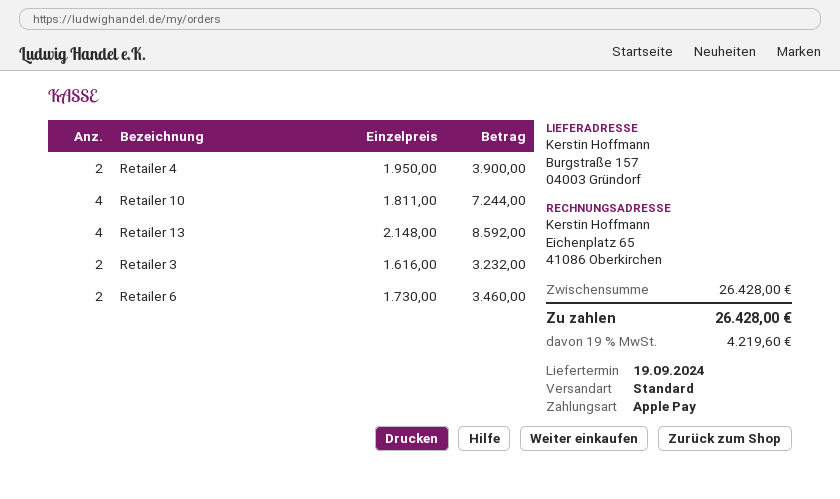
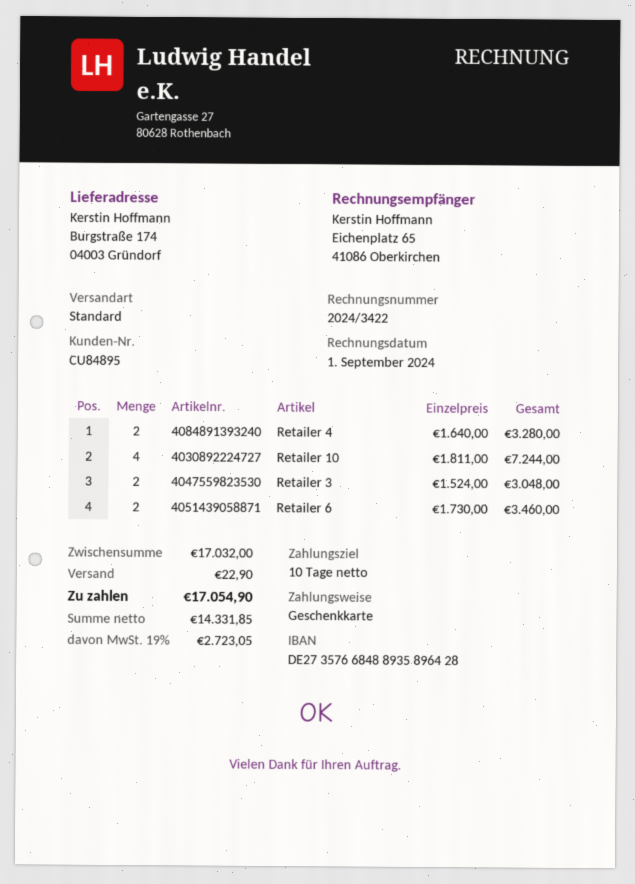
payment method: Apple Pay -> gift card
ship to: Burgstraße 157, 04003 Gründorf -> Burgstraße 174, 04003 Gründorf
Retailer 4: 2 x 1950.00 = 3900.00 -> 2 x 1640.00 = 3280.00
Retailer 13: 4 x 2148.00 = 8592.00 -> none
Retailer 3: 2 x 1616.00 = 3232.00 -> 2 x 1524.00 = 3048.00
subtotal: 26428.00 -> 17032.00
shipping: none -> 22.90
tax: 19% = 4219.60 -> 19% = 2723.05
total: 26428.00 -> 17054.90

